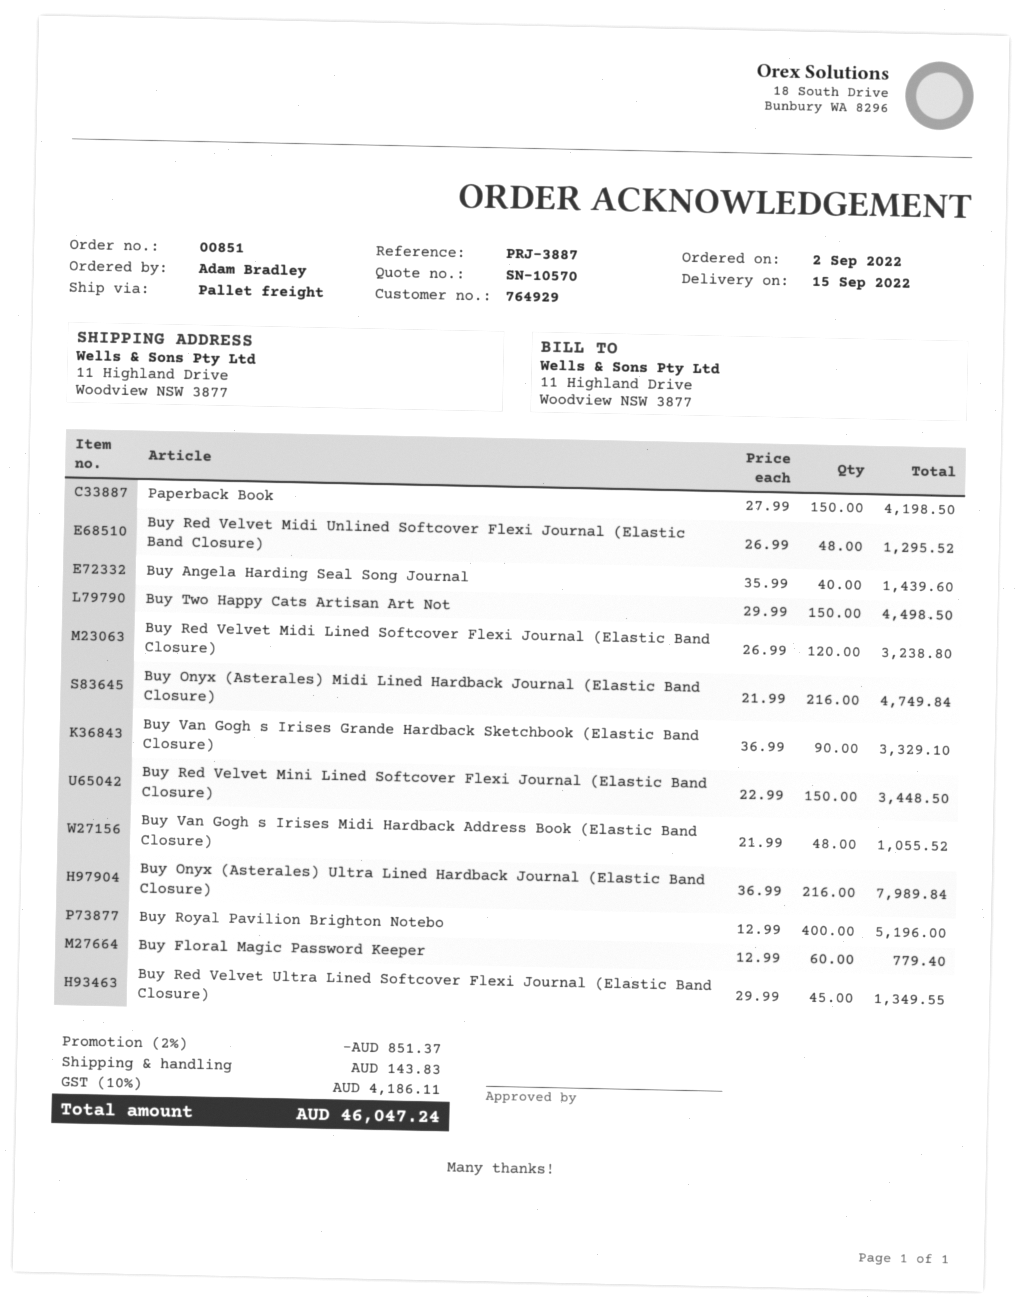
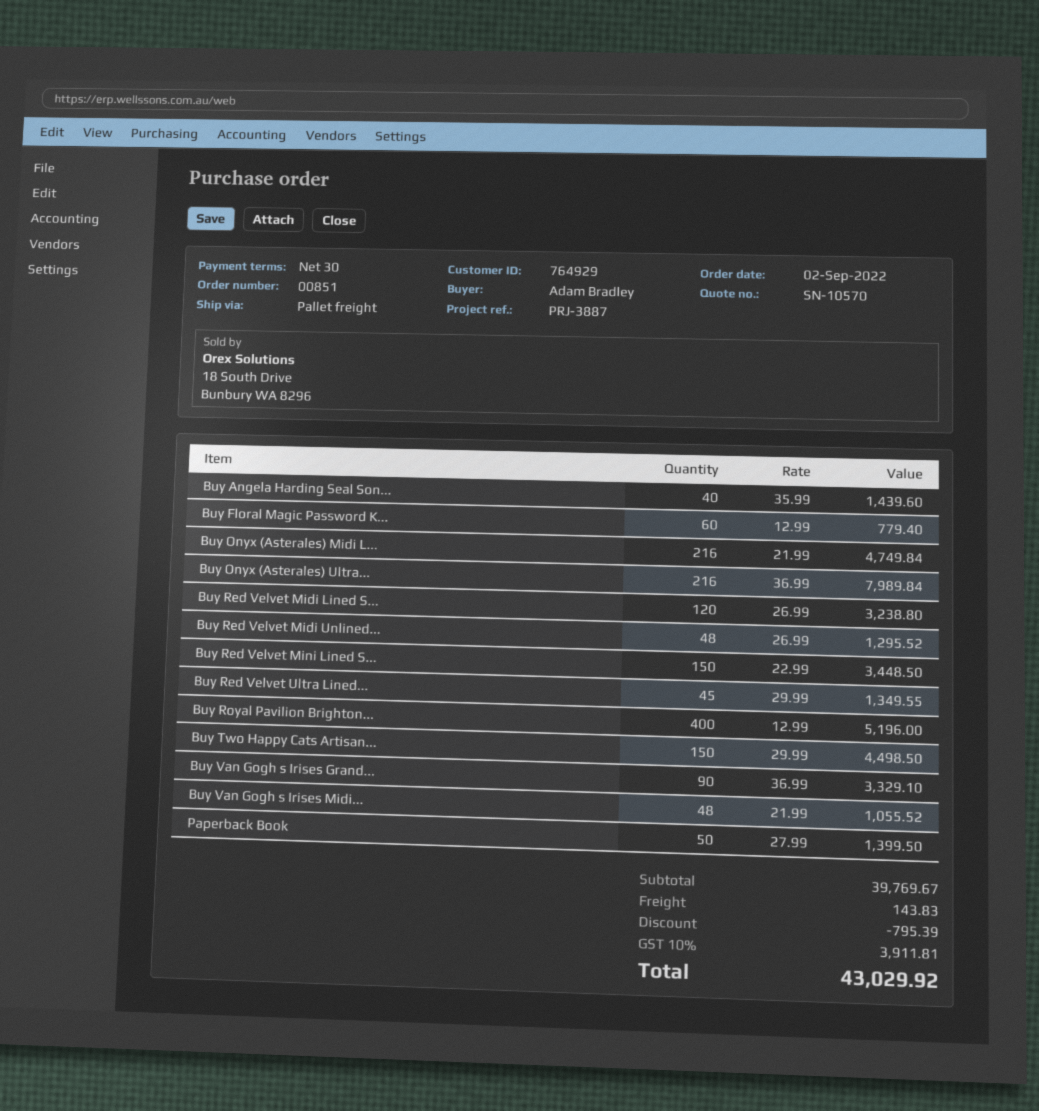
Paperback Book: 150 x 27.99 = 4198.50 -> 50 x 27.99 = 1399.50
discount: 851.37 -> 795.39
tax: 10% = 4186.11 -> 10% = 3911.81
total: 46047.24 -> 43029.92

